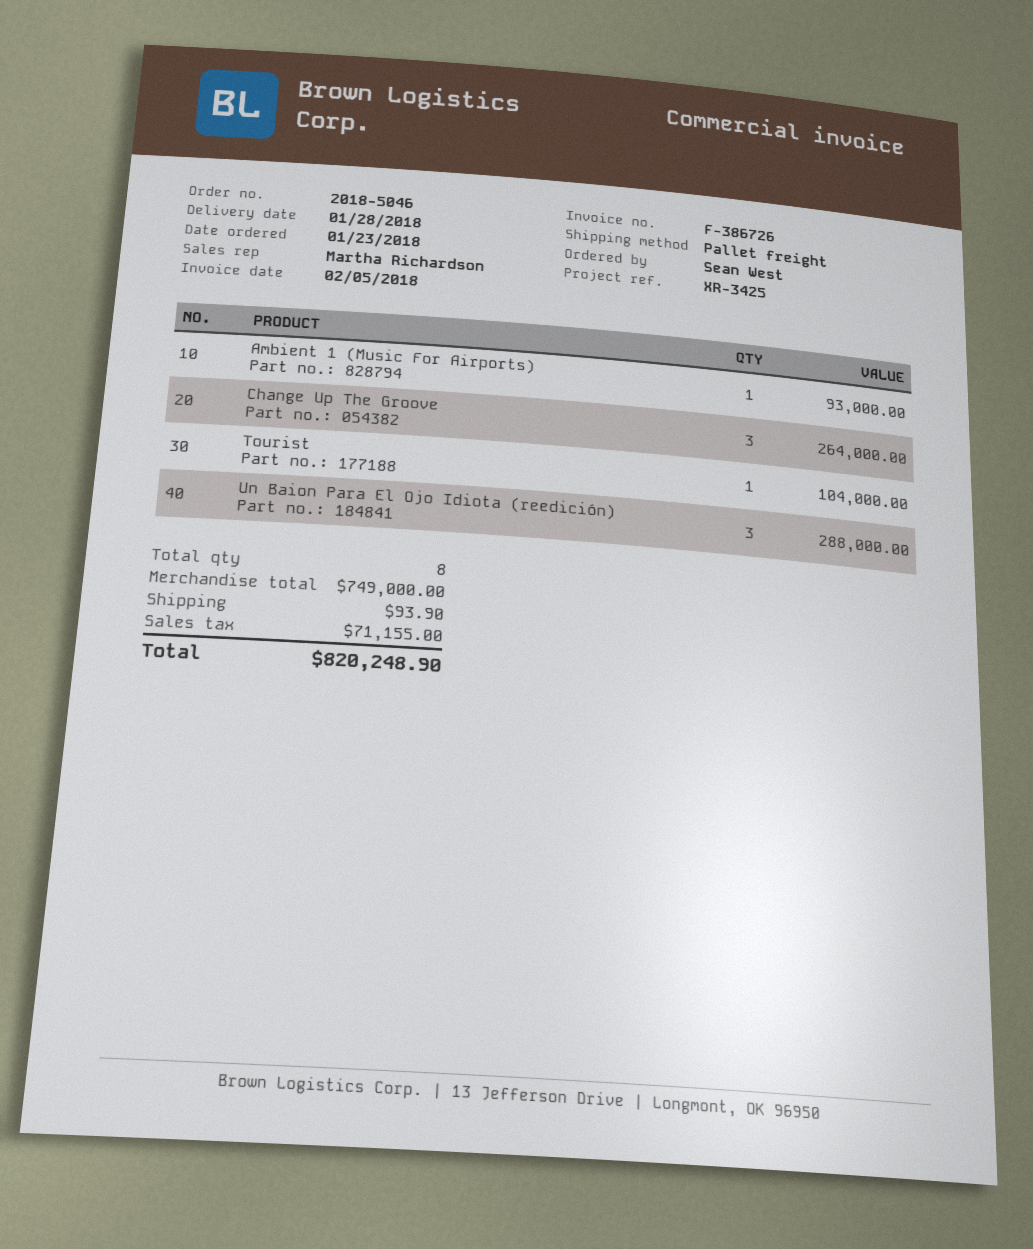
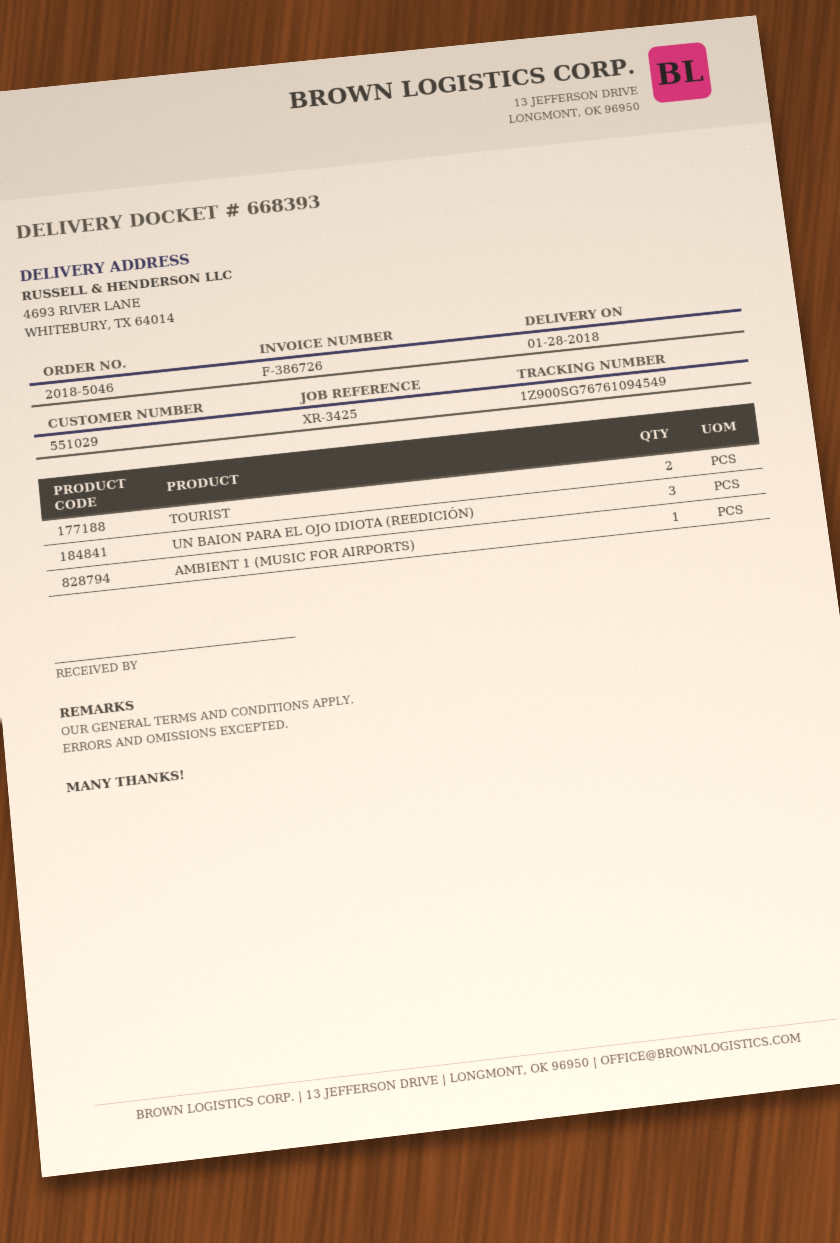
Change Up The Groove: 3 -> none
Tourist: 1 -> 2

